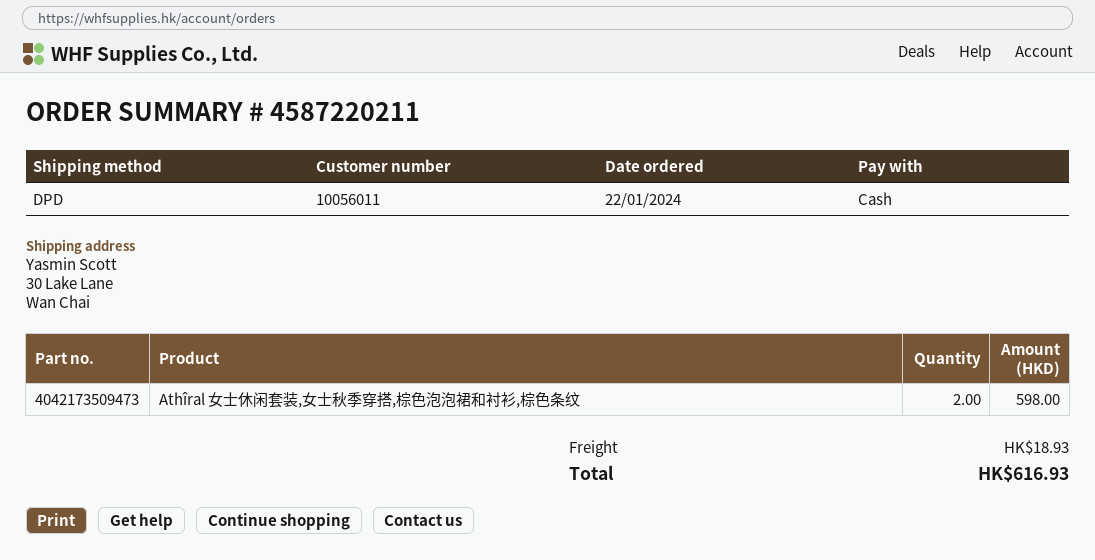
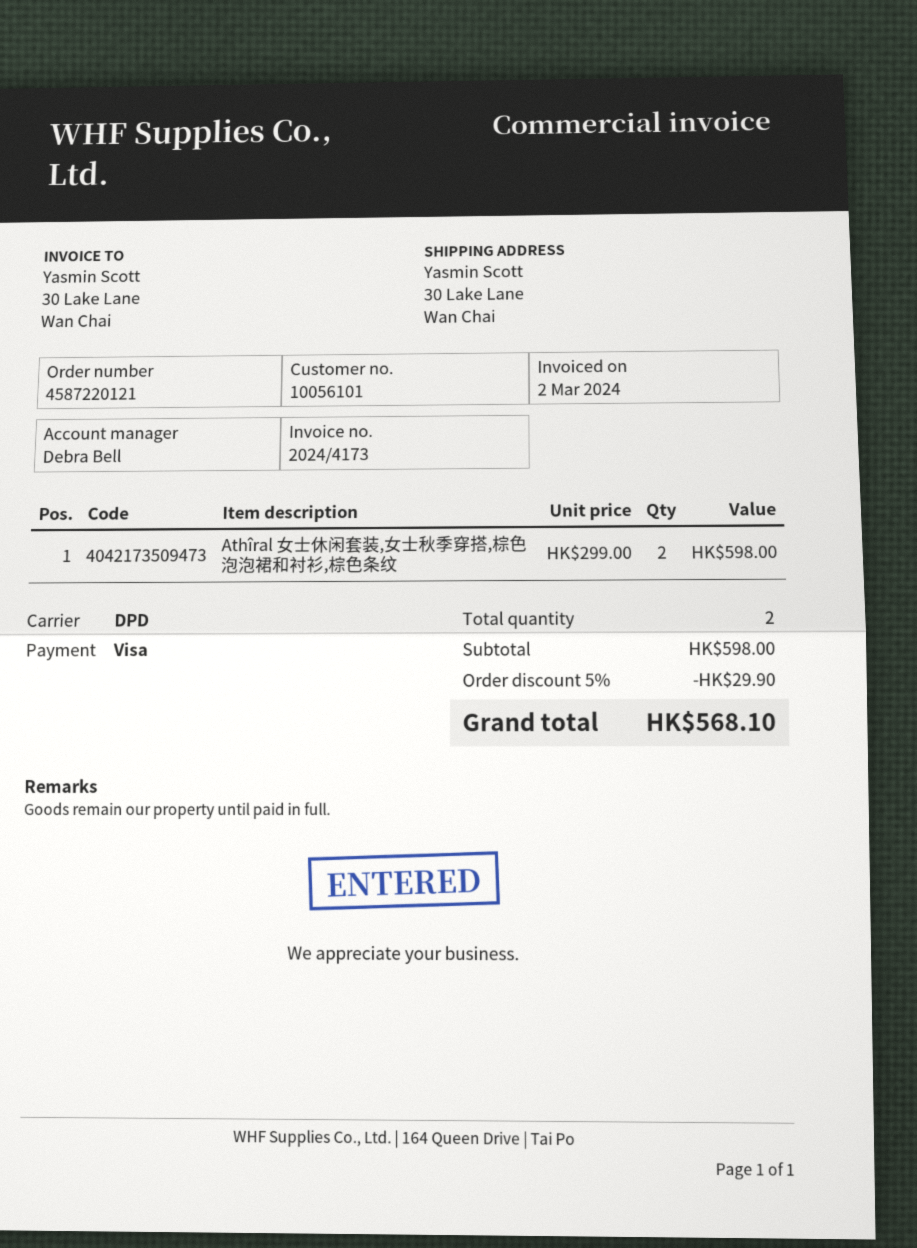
order number: 4587220211 -> 4587220121
customer number: 10056011 -> 10056101
payment method: cash -> Visa
discount: none -> 5% = 29.90
shipping: 18.93 -> none
total: 616.93 -> 568.10

